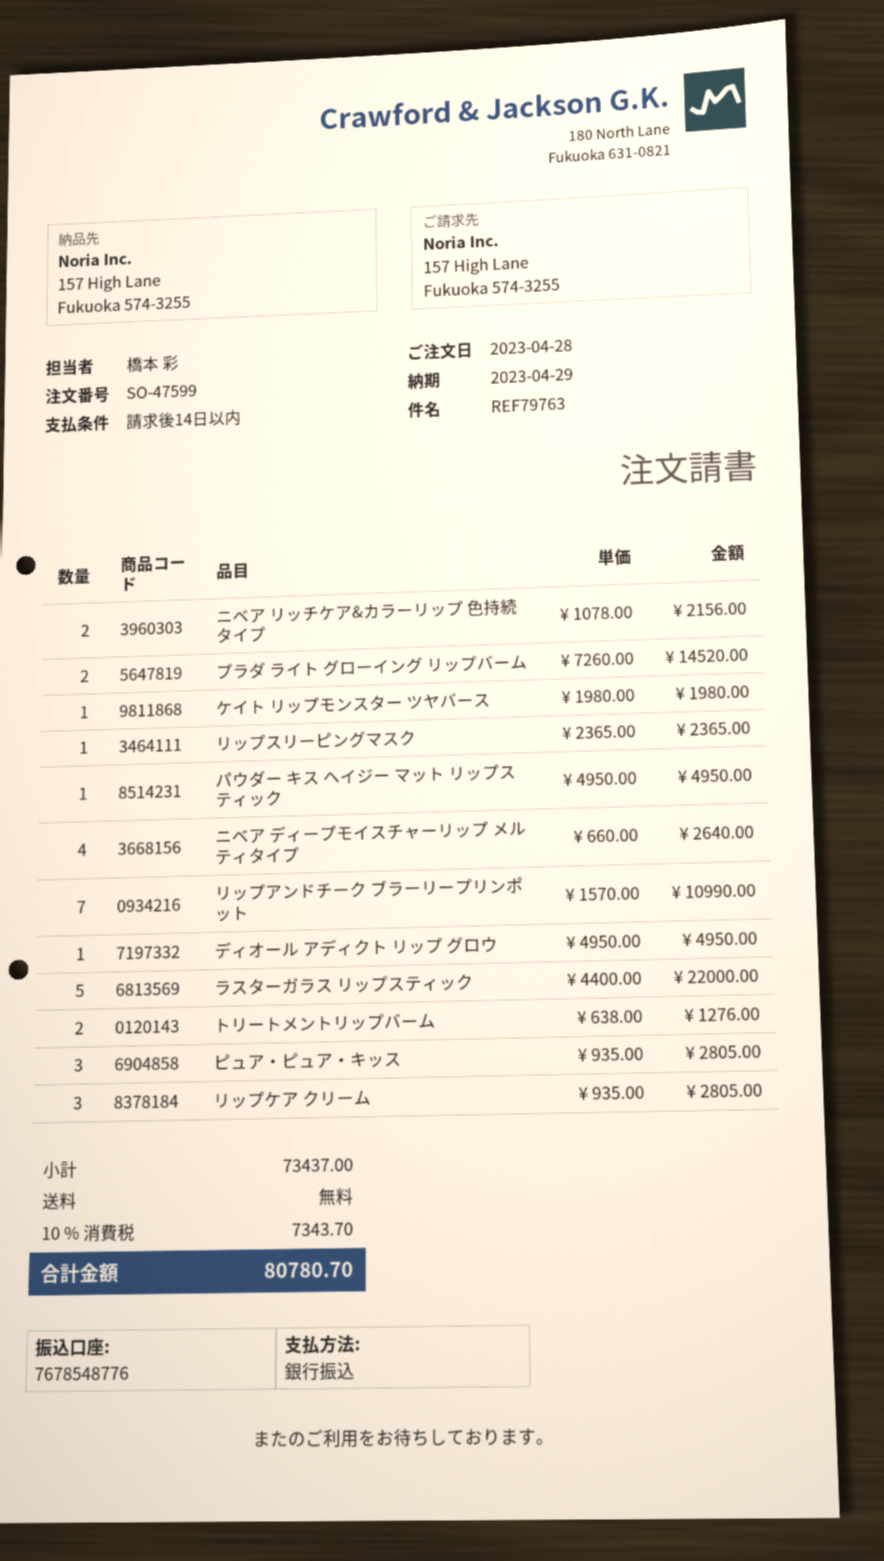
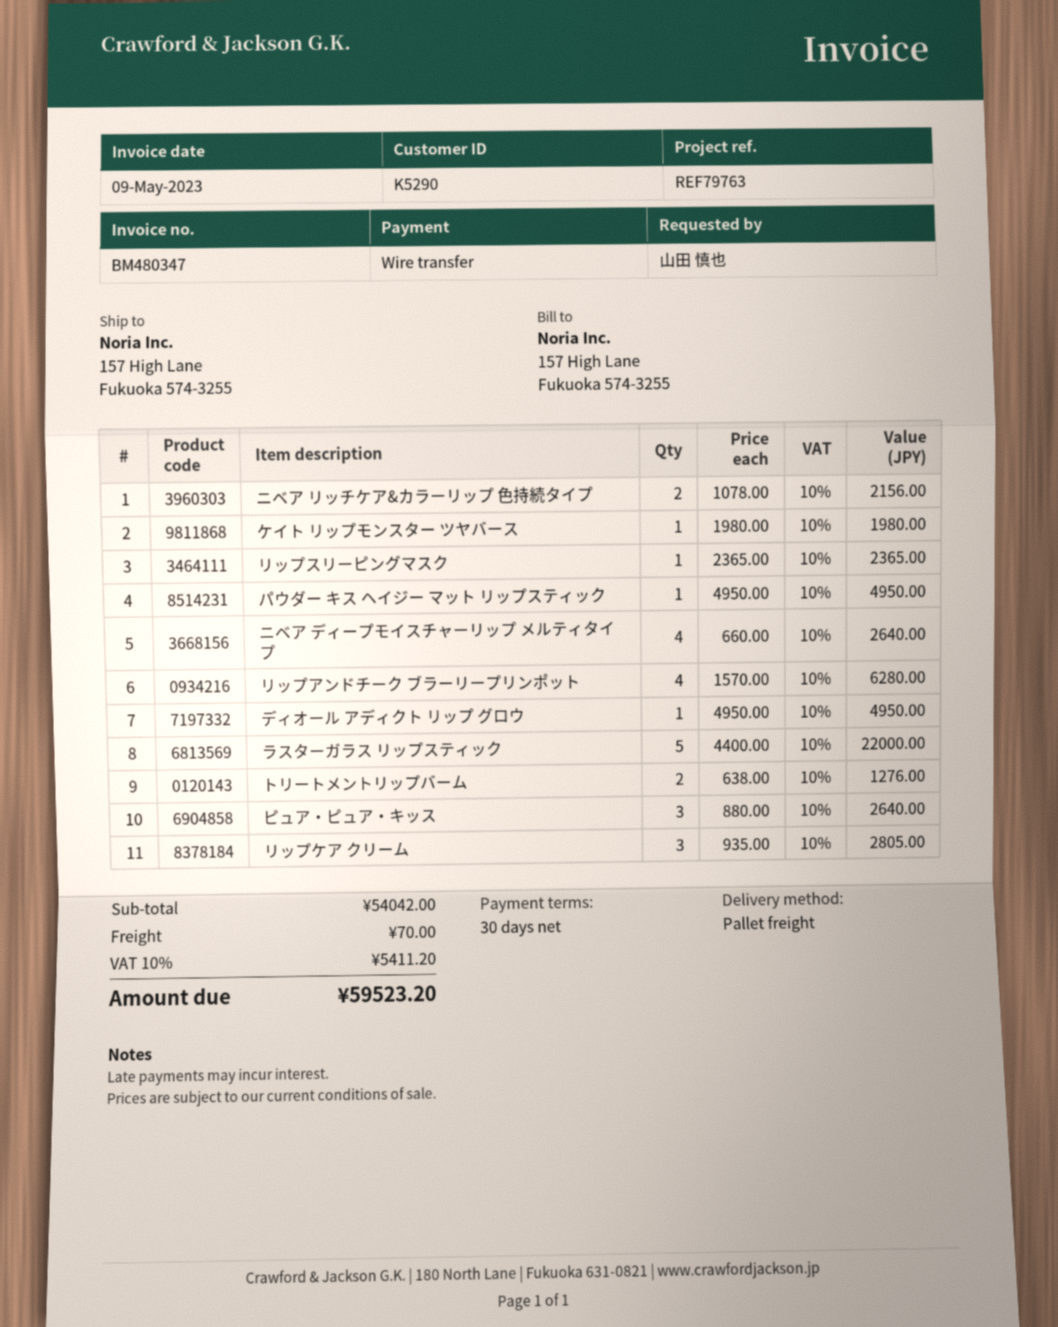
payment terms: 14 days -> 30 days
プラダ ライト グローイング リップバーム: 2 x 7260.00 = 14520.00 -> none
リップアンドチーク ブラーリープリンポット: 7 x 1570.00 = 10990.00 -> 4 x 1570.00 = 6280.00
ピュア・ピュア・キッス: 3 x 935.00 = 2805.00 -> 3 x 880.00 = 2640.00
subtotal: 73437.00 -> 54042.00
shipping: 0.00 -> 70.00
tax: 10% = 7343.70 -> 10% = 5411.20
total: 80780.70 -> 59523.20

